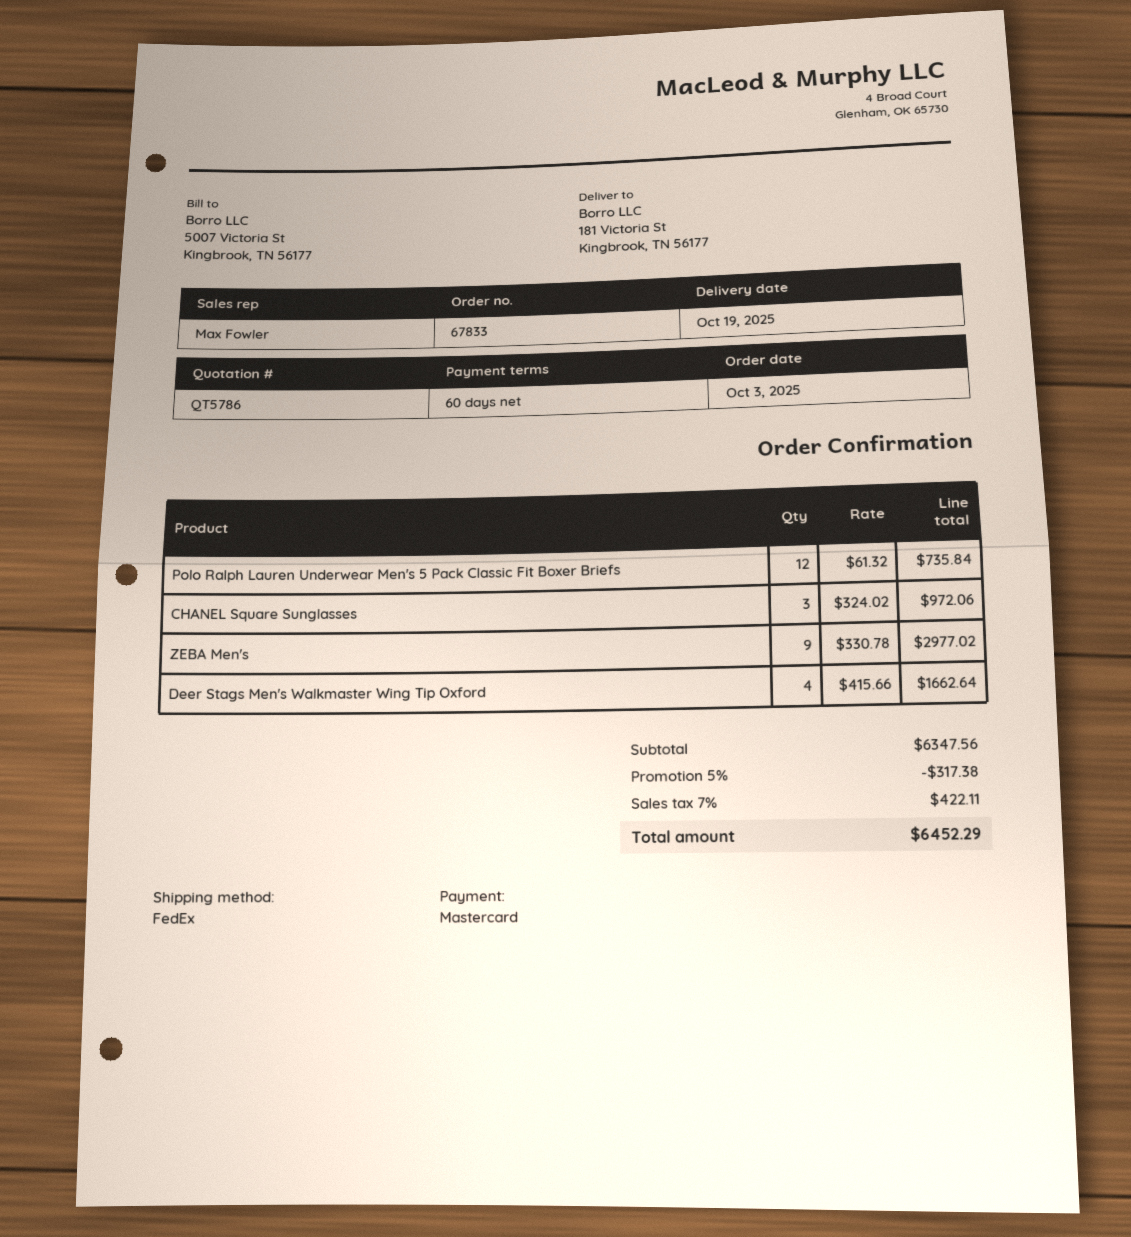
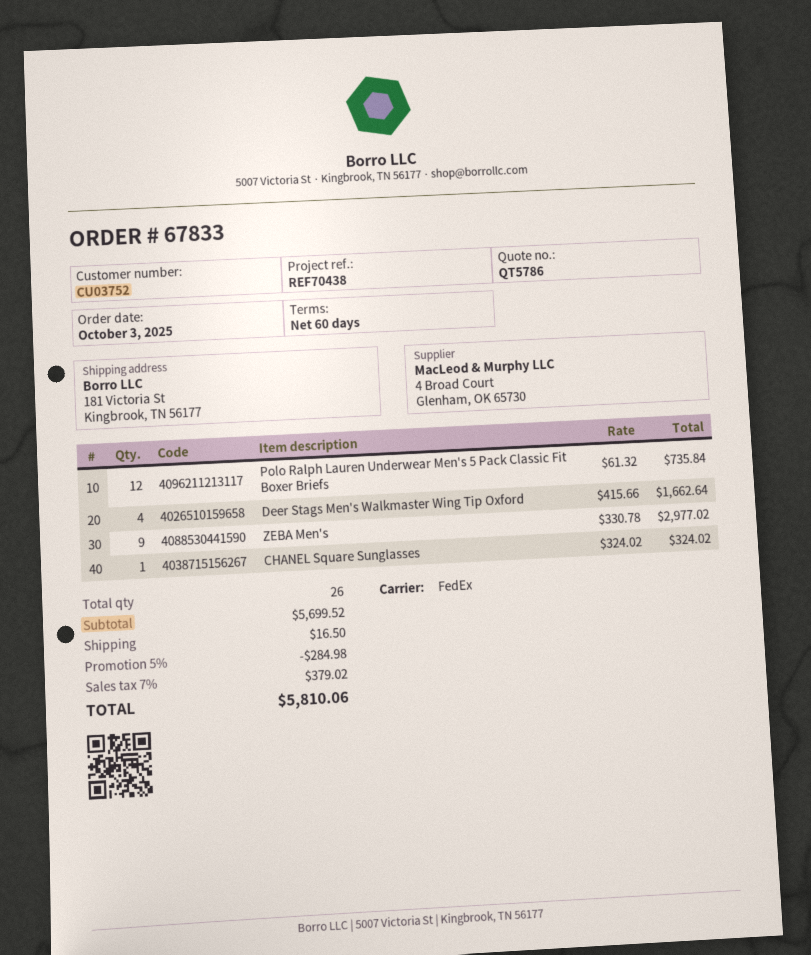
CHANEL Square Sunglasses: 3 x 324.02 = 972.06 -> 1 x 324.02 = 324.02
subtotal: 6347.56 -> 5699.52
discount: 5% = 317.38 -> 5% = 284.98
shipping: none -> 16.50
tax: 7% = 422.11 -> 7% = 379.02
total: 6452.29 -> 5810.06

